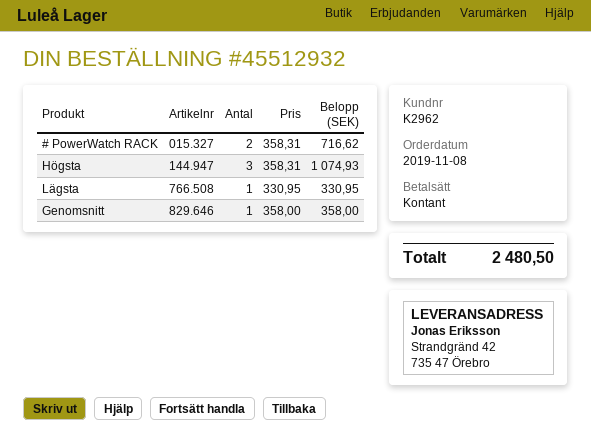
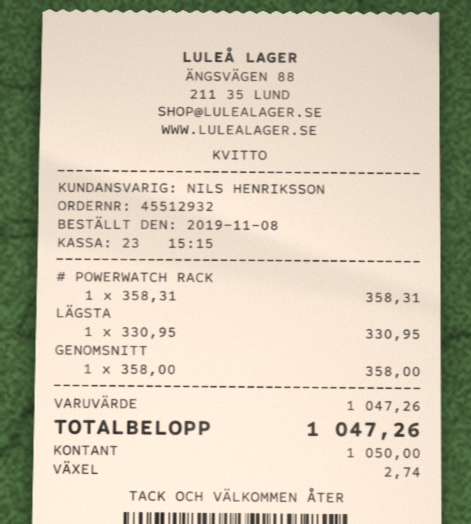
# PowerWatch RACK: 2 x 358.31 = 716.62 -> 1 x 358.31 = 358.31
Högsta: 3 x 358.31 = 1074.93 -> none
total: 2480.50 -> 1047.26

